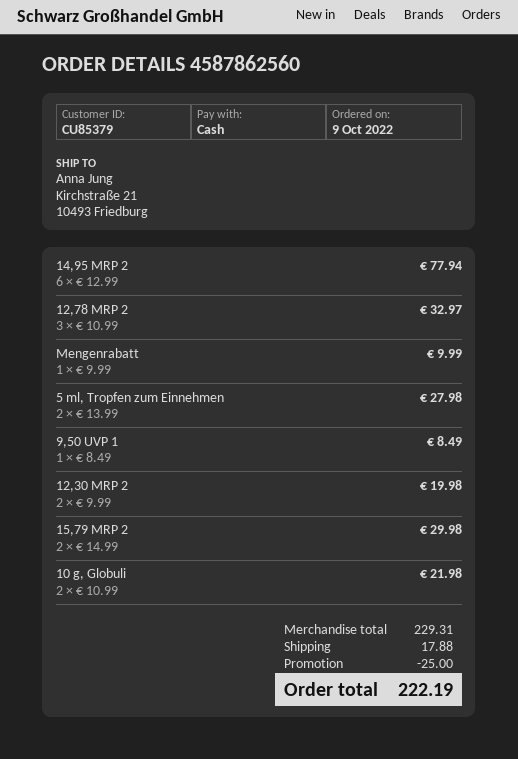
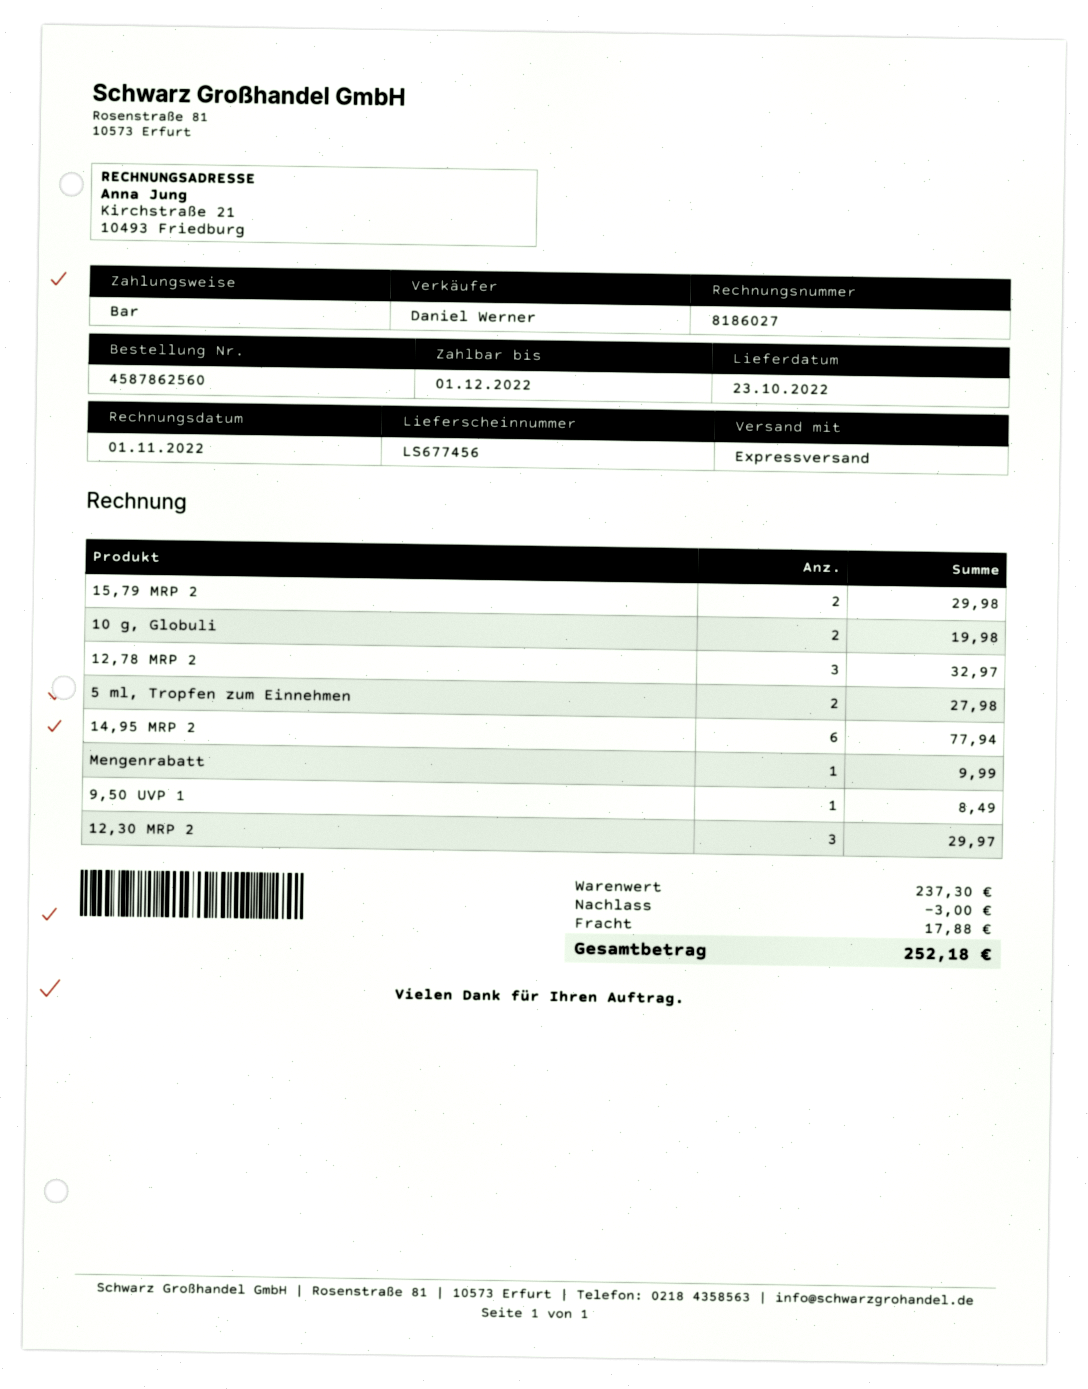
12,30 MRP 2: 2 for 19.98 -> 3 for 29.97
10 g, Globuli: 2 for 21.98 -> 2 for 19.98
subtotal: 229.31 -> 237.30
discount: 25.00 -> 3.00
total: 222.19 -> 252.18

